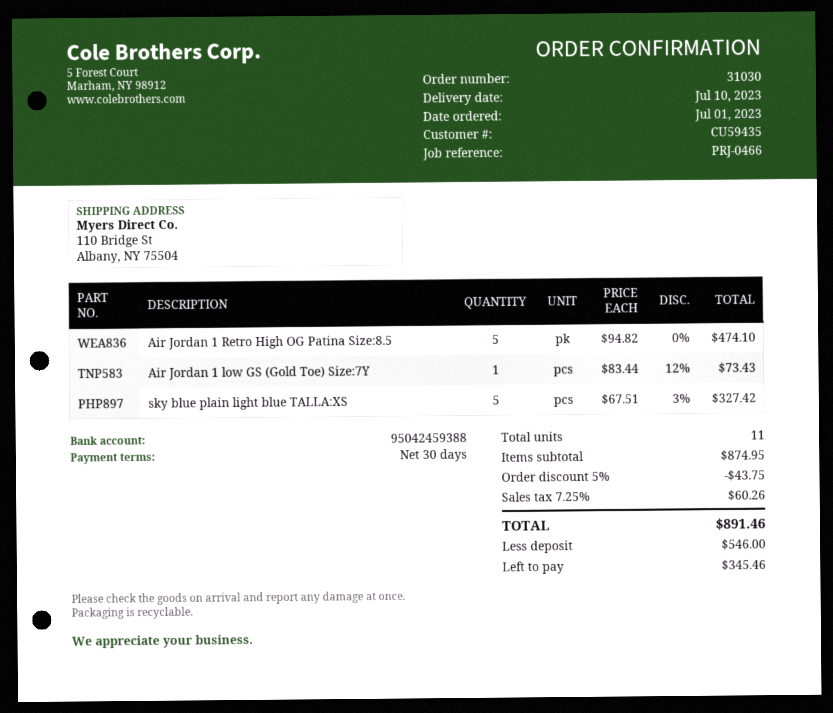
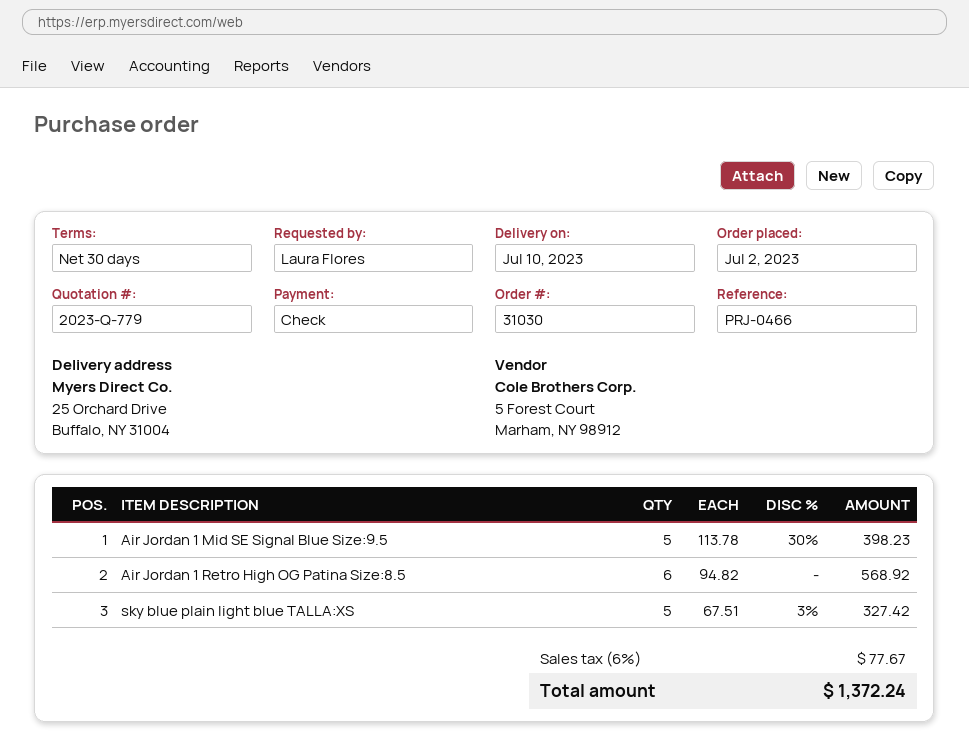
order date: 2023-07-01 -> 2023-07-02
ship to: 110 Bridge St, Albany, NY 75504 -> 25 Orchard Drive, Buffalo, NY 31004
Air Jordan 1 Retro High OG Patina Size:8.5: 5 x 94.82 = 474.10 -> 6 x 94.82 = 568.92
Air Jordan 1 low GS (Gold Toe) Size:7Y: 1 x 83.44 - 12% = 73.43 -> none
Air Jordan 1 Mid SE Signal Blue Size:9.5: none -> 5 x 113.78 - 30% = 398.23
discount: 5% = 43.75 -> none
tax: 7.25% = 60.26 -> 6% = 77.67
total: 891.46 -> 1372.24

